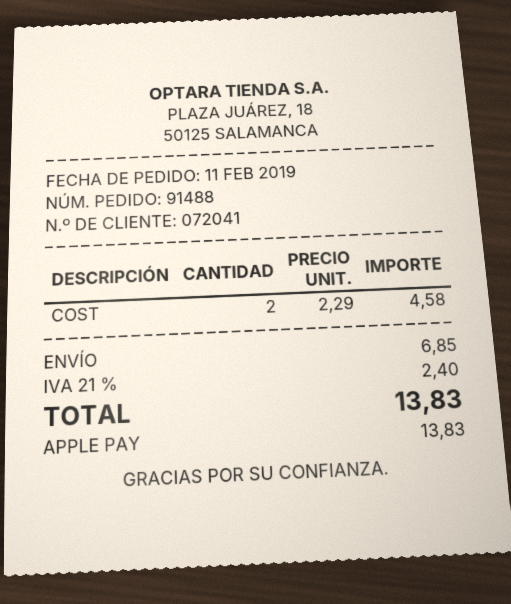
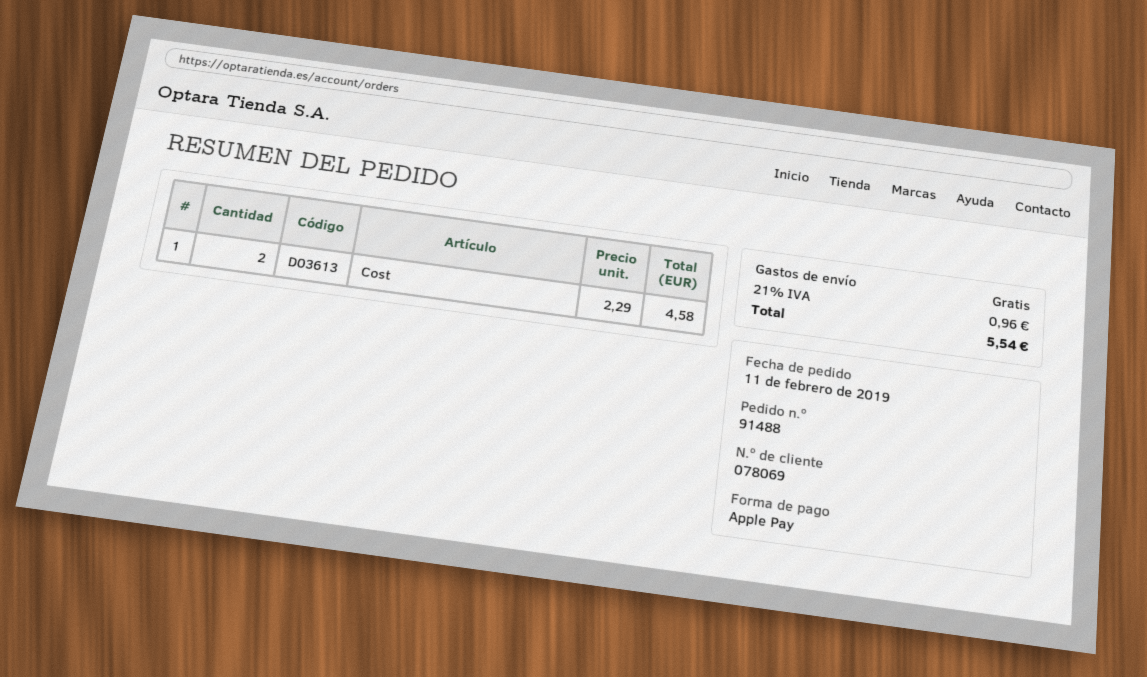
customer number: 072041 -> 078069
shipping: 6.85 -> 0.00
tax: 21% = 2.40 -> 21% = 0.96
total: 13.83 -> 5.54

